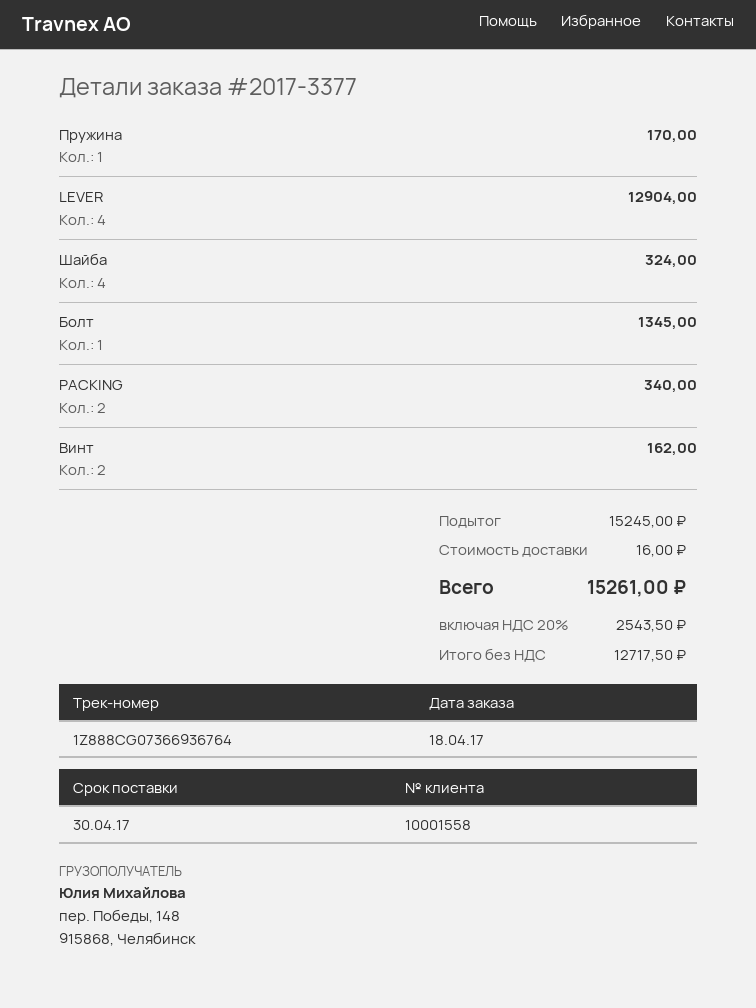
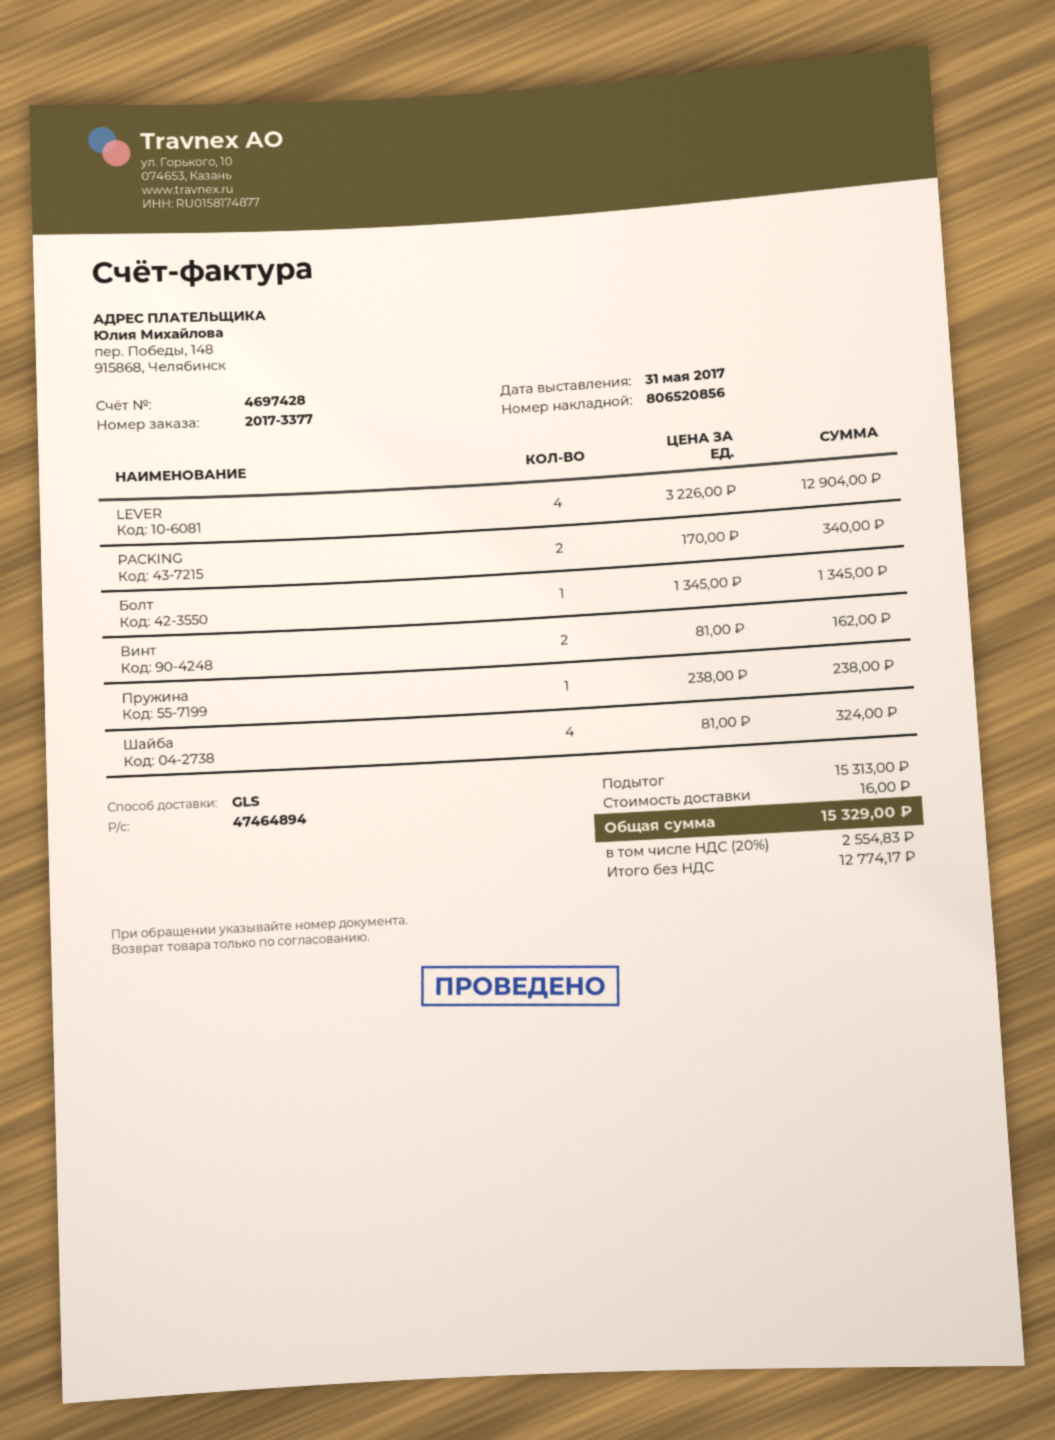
Пружина: 1 for 170.00 -> 1 for 238.00
subtotal: 15245.00 -> 15313.00
net: 12717.50 -> 12774.17
tax: 20% = 2543.50 -> 20% = 2554.83
total: 15261.00 -> 15329.00

